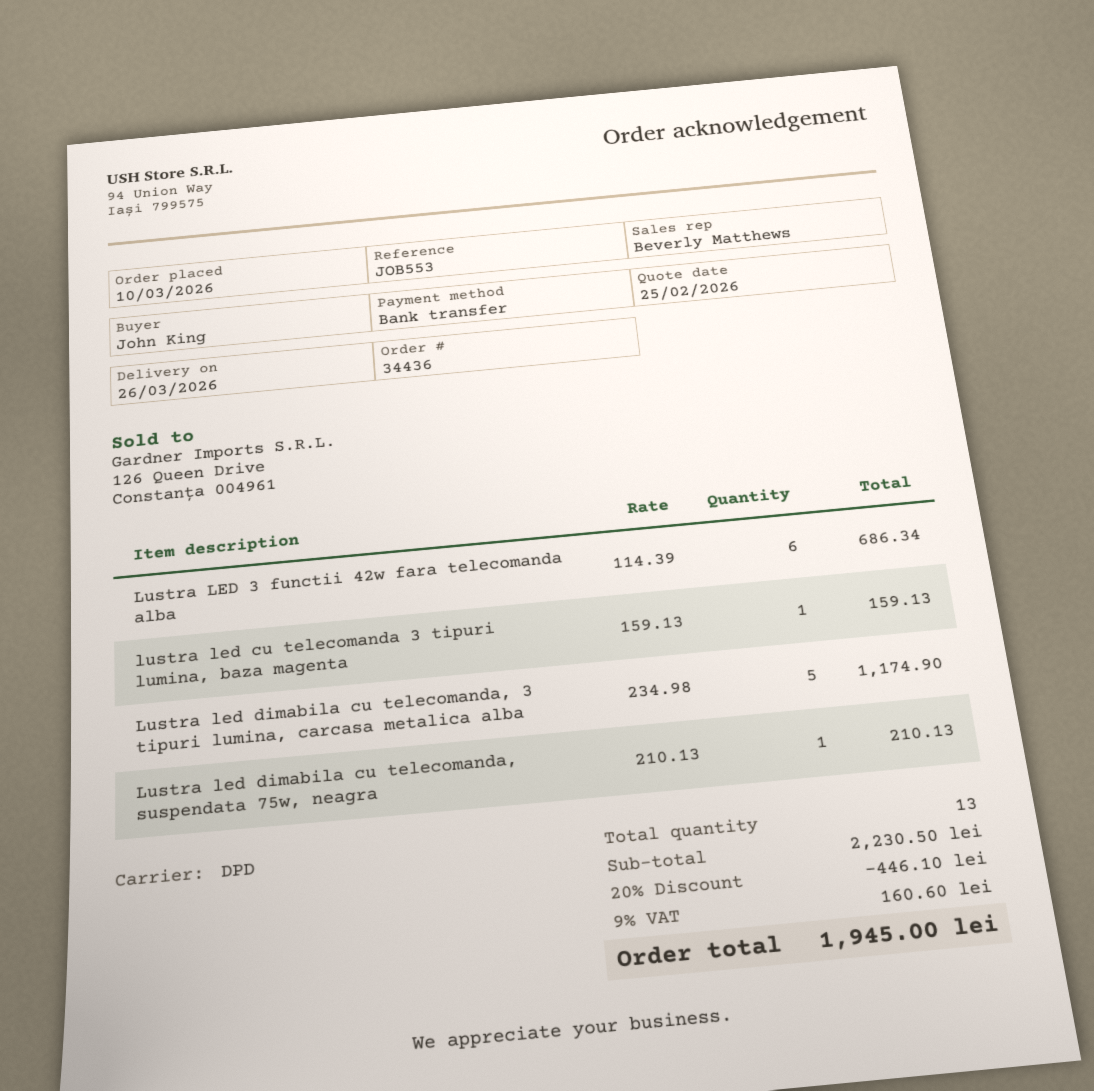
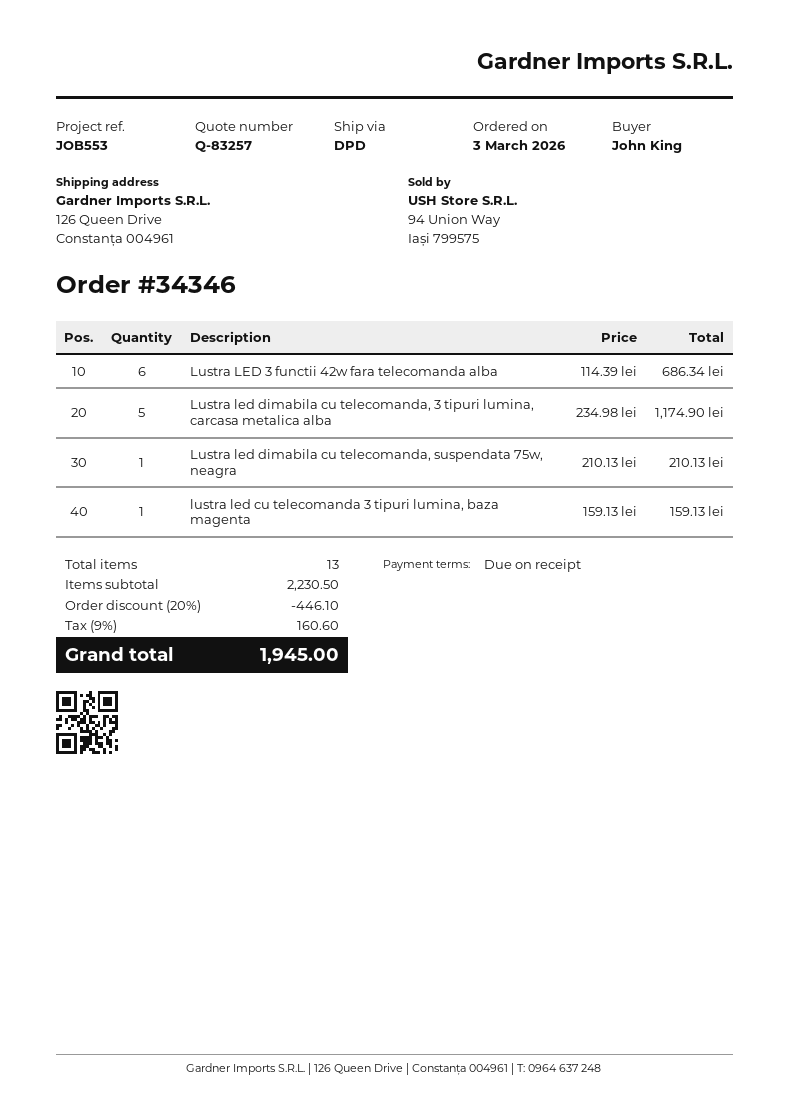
order number: 34436 -> 34346
order date: 2026-03-10 -> 2026-03-03

